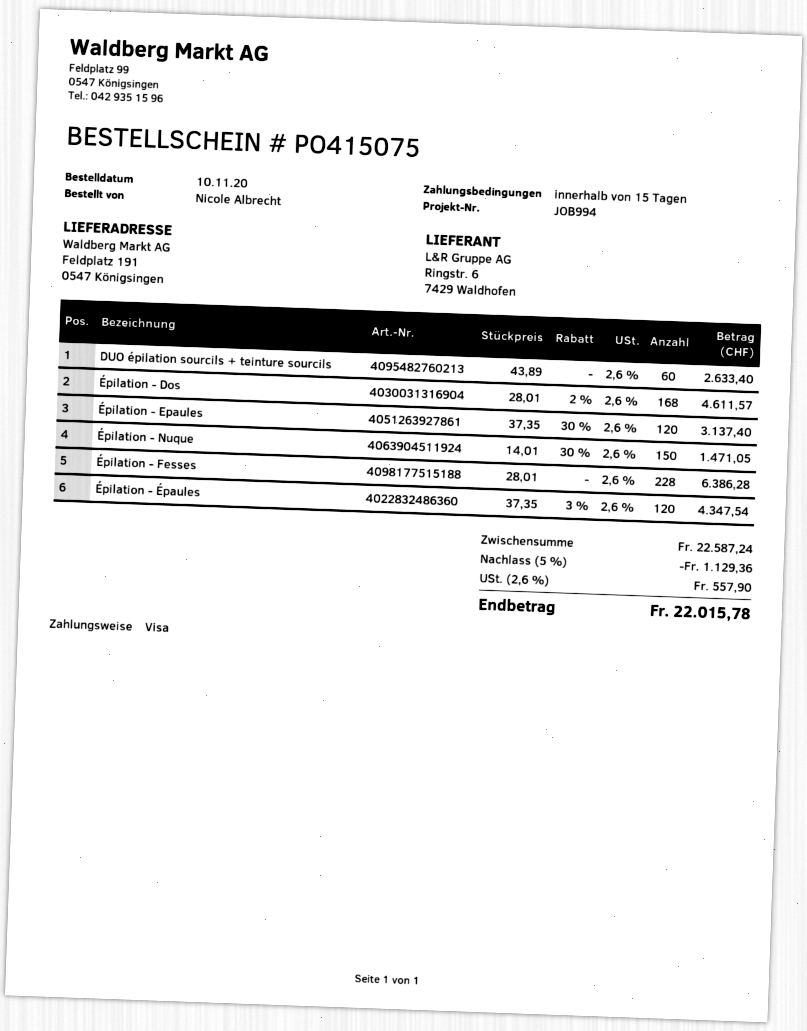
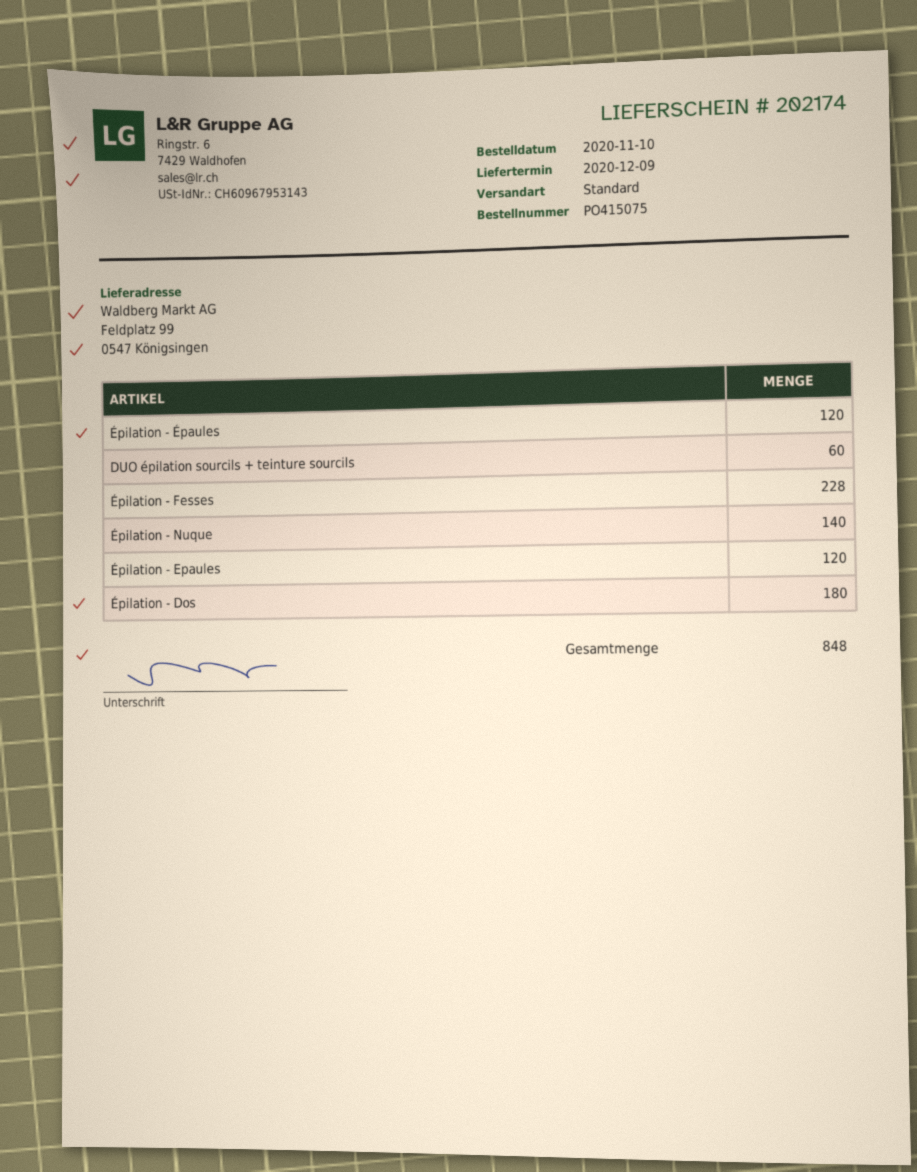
ship to: Feldplatz 191, 0547 Königsingen -> Feldplatz 99, 0547 Königsingen
Épilation - Dos: 168 -> 180
Épilation - Nuque: 150 -> 140

